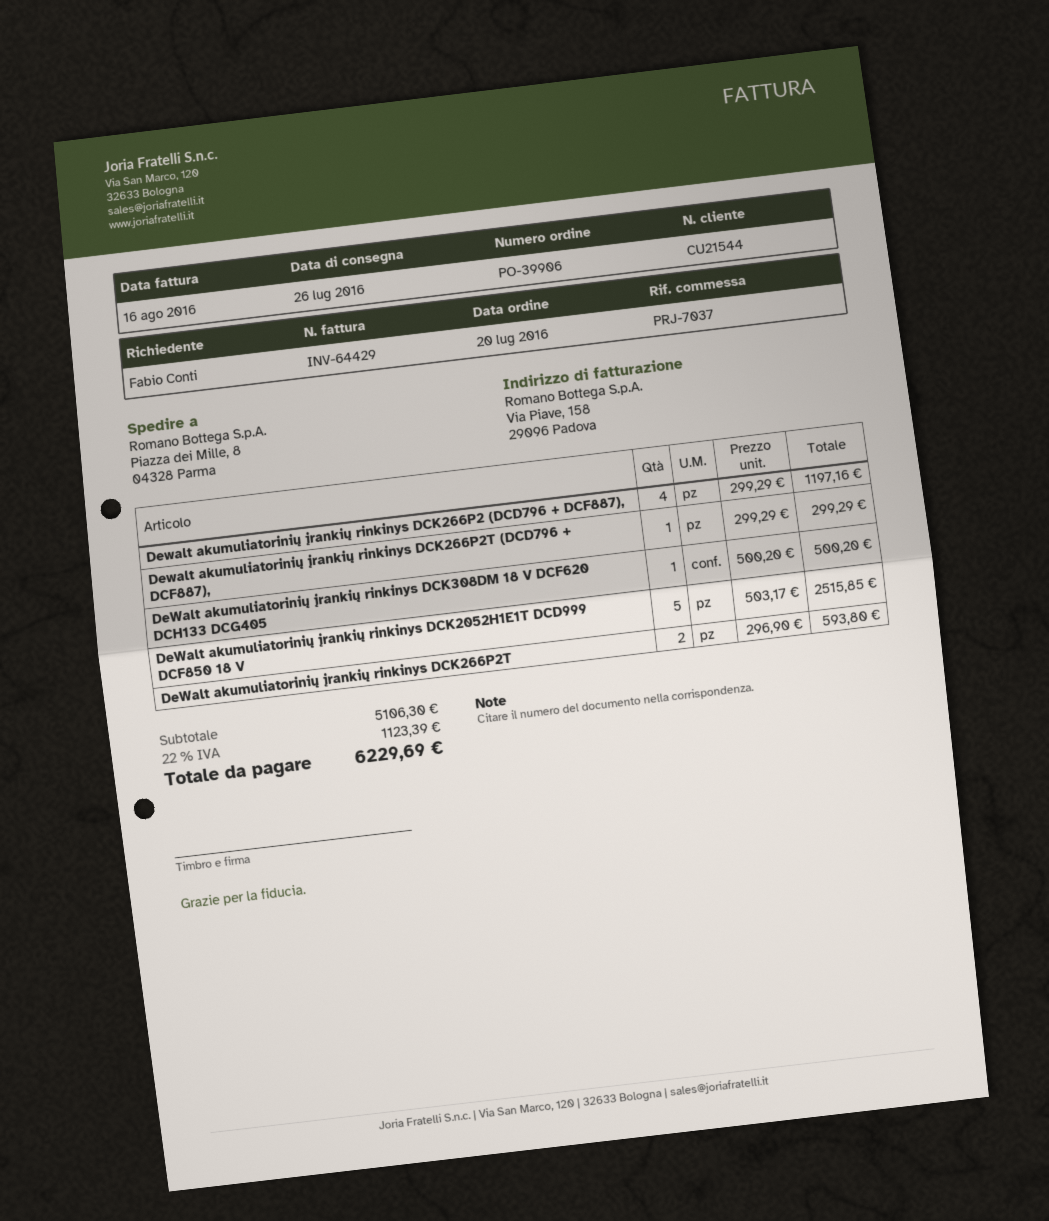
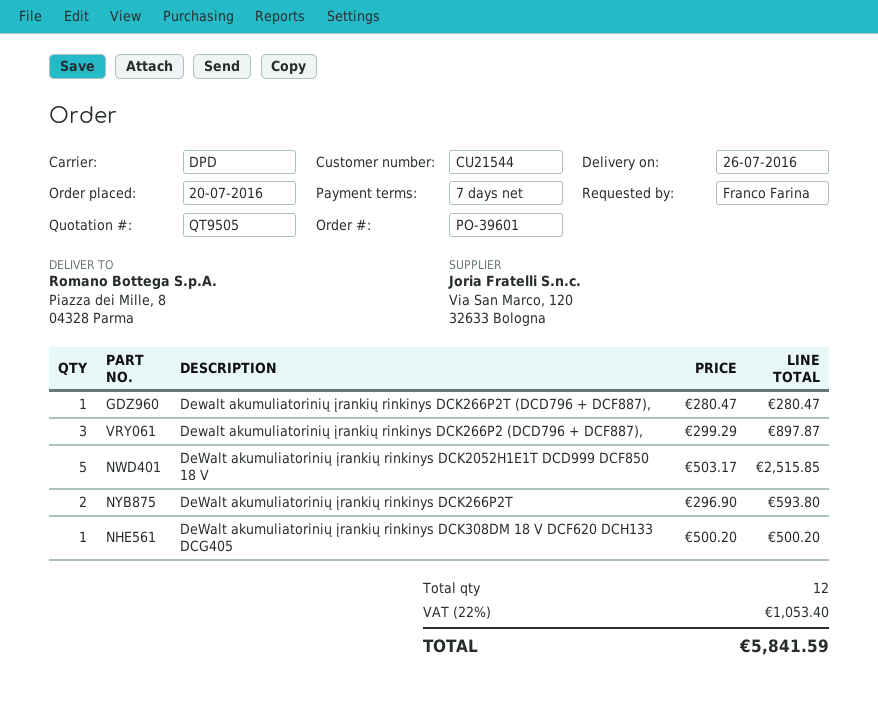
order number: PO-39906 -> PO-39601
ordered by: Fabio Conti -> Franco Farina
Dewalt akumuliatorinių įrankių rinkinys DCK266P2 (DCD796 + DCF887),: 4 x 299.29 = 1197.16 -> 3 x 299.29 = 897.87
Dewalt akumuliatorinių įrankių rinkinys DCK266P2T (DCD796 + DCF887),: 1 x 299.29 = 299.29 -> 1 x 280.47 = 280.47
tax: 22% = 1123.39 -> 22% = 1053.40
total: 6229.69 -> 5841.59

